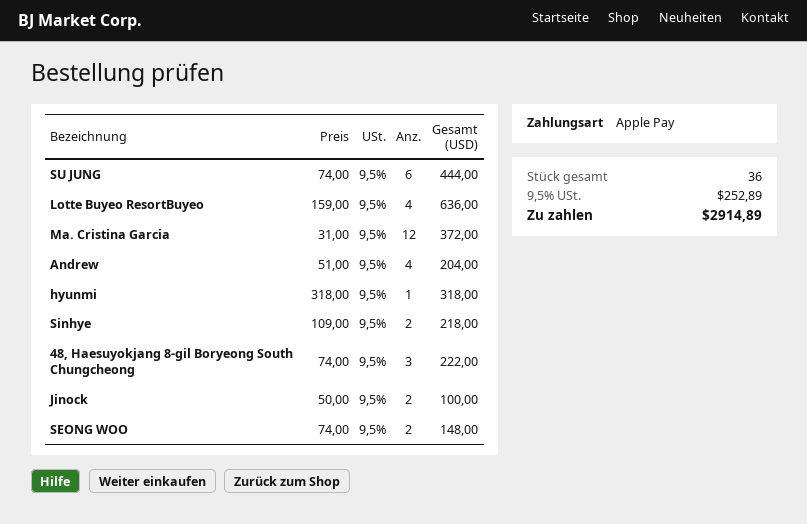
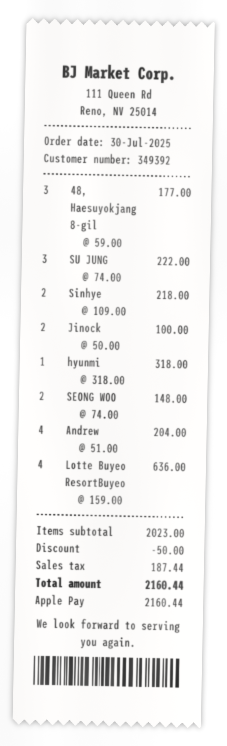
SU JUNG: 6 x 74.00 = 444.00 -> 3 x 74.00 = 222.00
Ma. Cristina Garcia: 12 x 31.00 = 372.00 -> none
48, Haesuyokjang 8-gil Boryeong South Chungcheong: 3 x 74.00 = 222.00 -> 3 x 59.00 = 177.00
discount: none -> 50.00
tax: 252.89 -> 187.44
total: 2914.89 -> 2160.44

